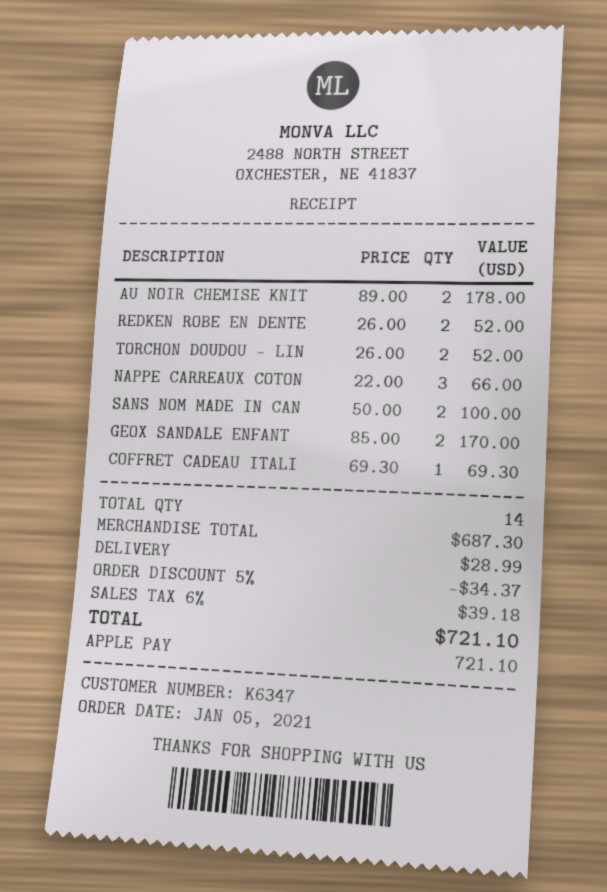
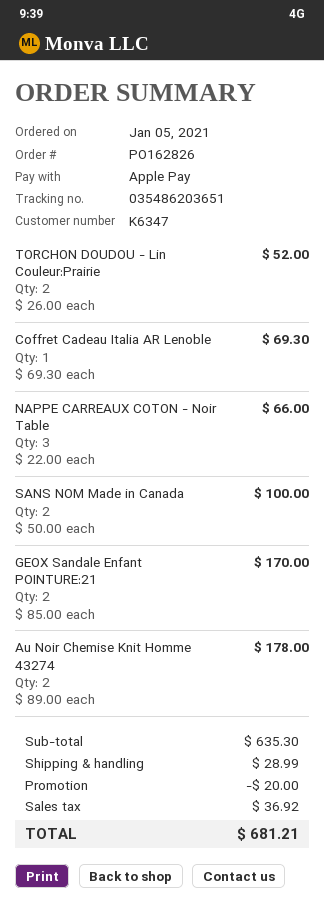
REDKEN ROBE EN DENTE: 2 x 26.00 = 52.00 -> none
subtotal: 687.30 -> 635.30
discount: 34.37 -> 20.00
tax: 39.18 -> 36.92
total: 721.10 -> 681.21

